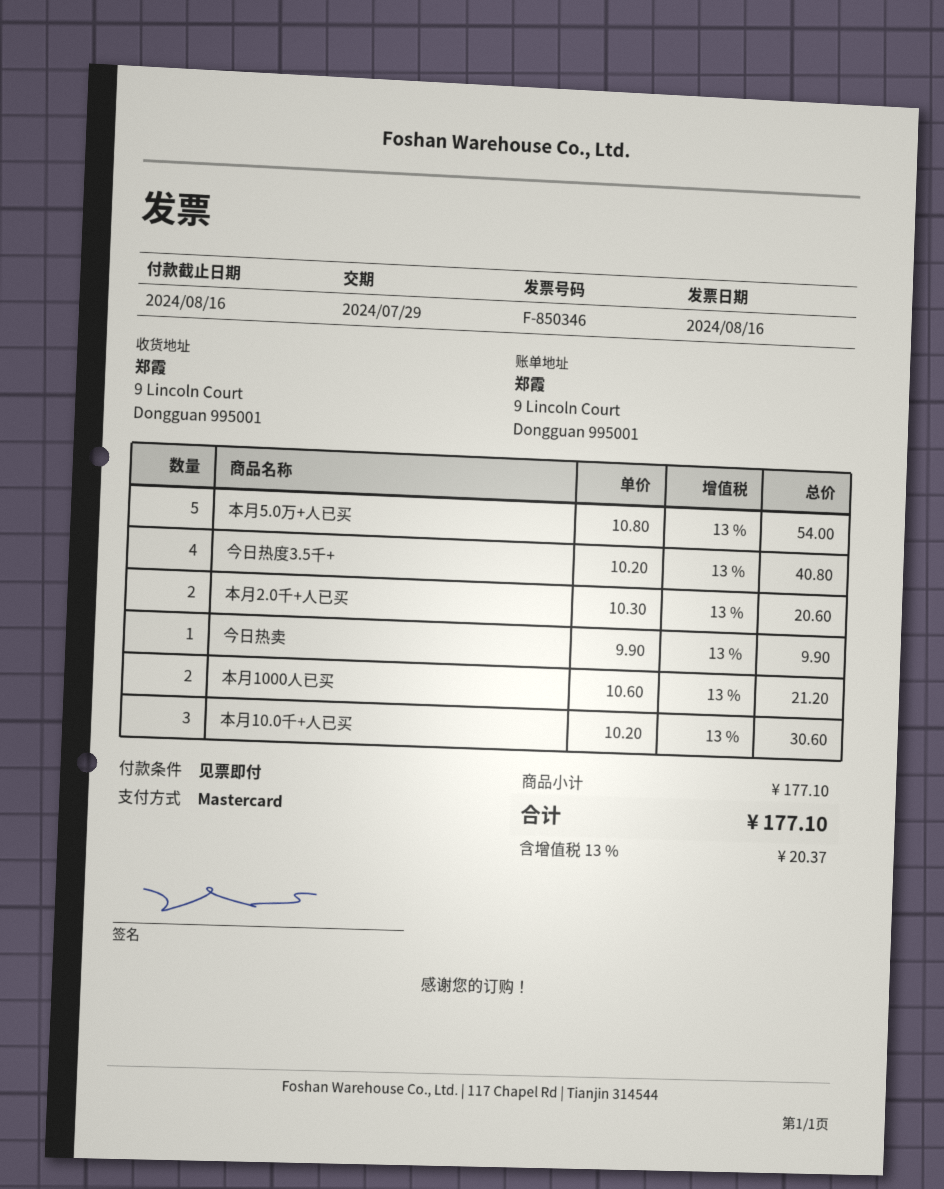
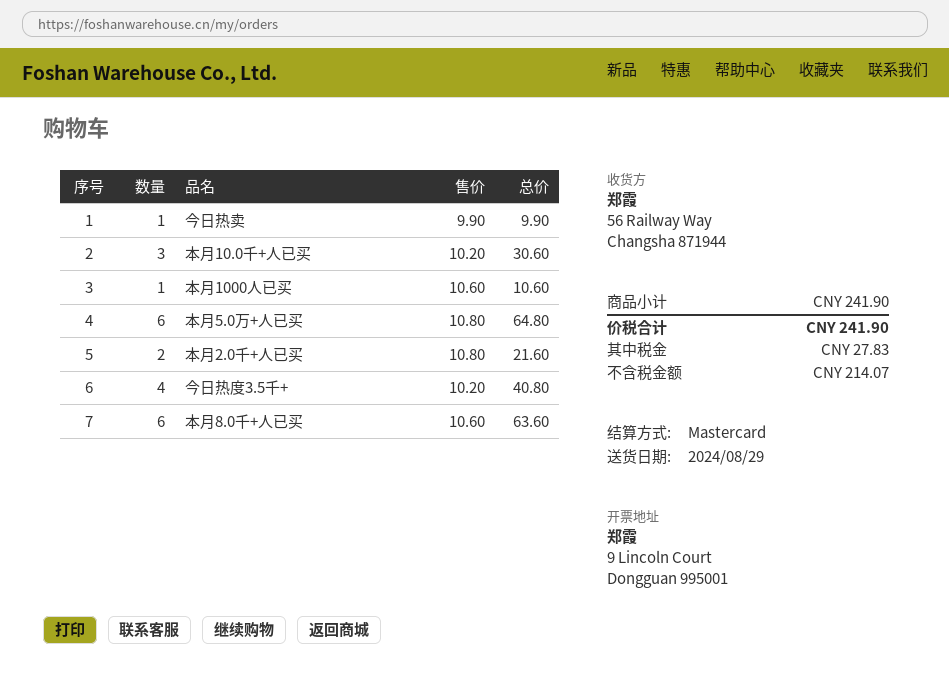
delivery date: 2024-07-29 -> 2024-08-29
ship to: 9 Lincoln Court, Dongguan 995001 -> 56 Railway Way, Changsha 871944
本月5.0万+人已买: 5 x 10.80 = 54.00 -> 6 x 10.80 = 64.80
本月2.0千+人已买: 2 x 10.30 = 20.60 -> 2 x 10.80 = 21.60
本月1000人已买: 2 x 10.60 = 21.20 -> 1 x 10.60 = 10.60
本月8.0千+人已买: none -> 6 x 10.60 = 63.60
subtotal: 177.10 -> 241.90
tax: 20.37 -> 27.83
total: 177.10 -> 241.90

